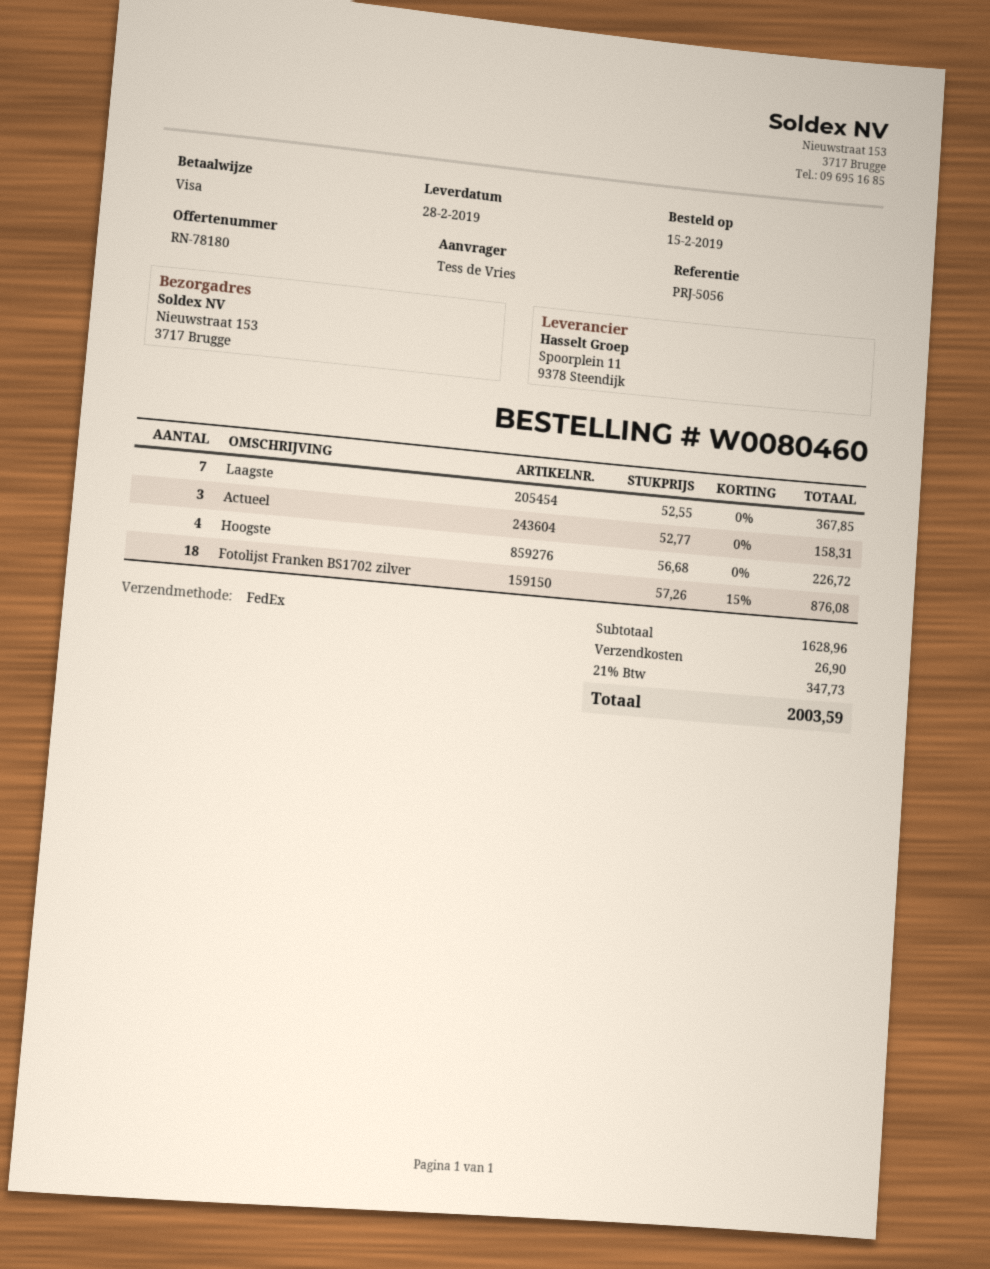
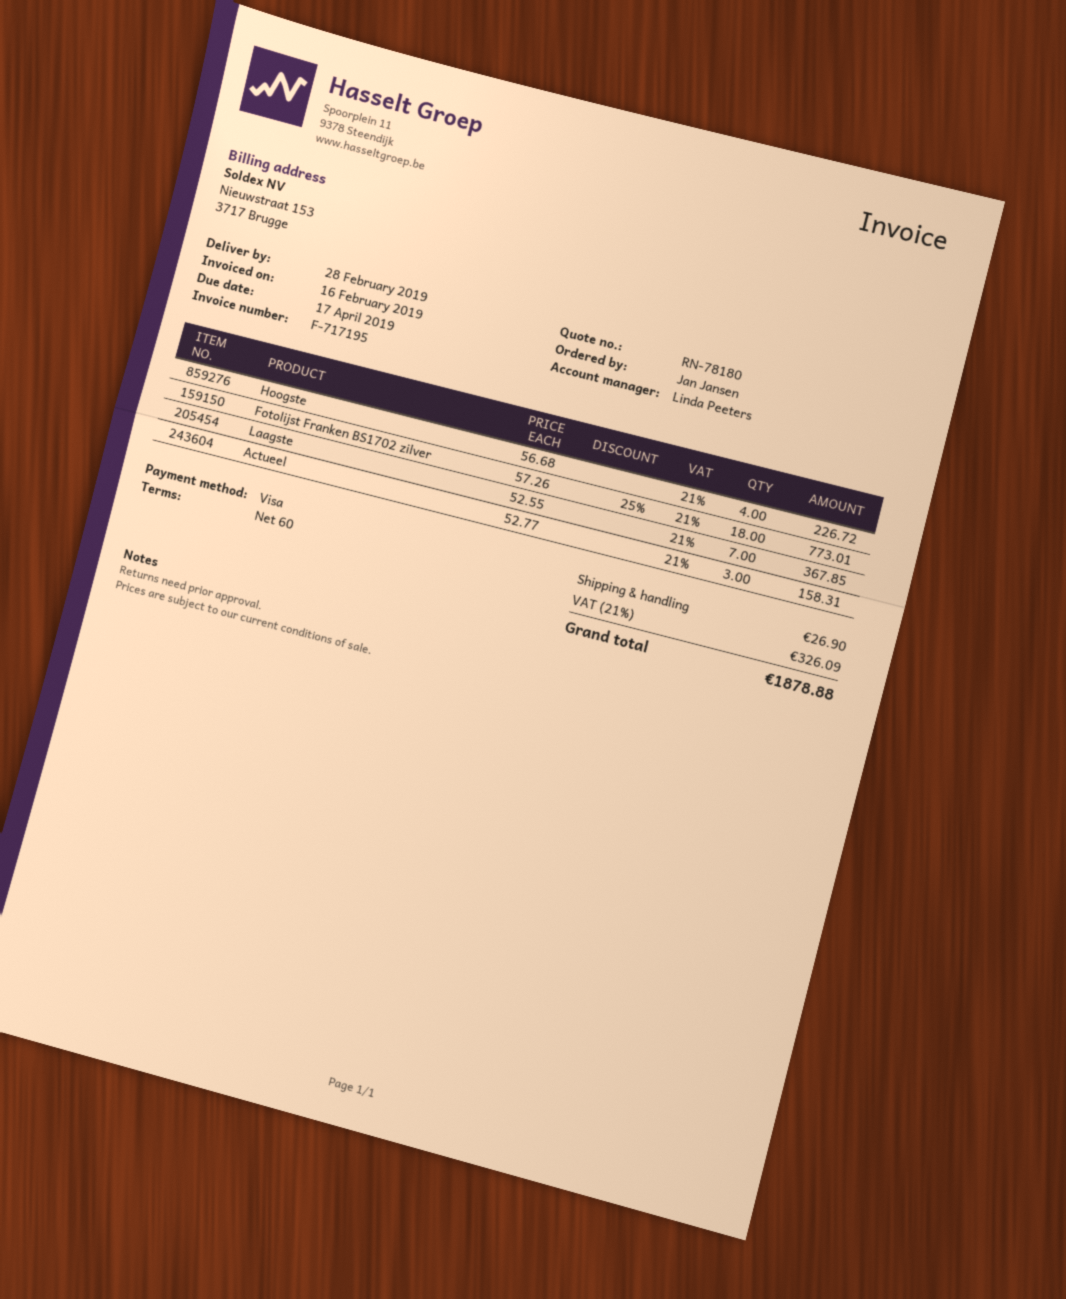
ordered by: Tess de Vries -> Jan Jansen
Fotolijst Franken BS1702 zilver: 18 x 57.26 - 15% = 876.08 -> 18 x 57.26 - 25% = 773.01
tax: 21% = 347.73 -> 21% = 326.09
total: 2003.59 -> 1878.88

